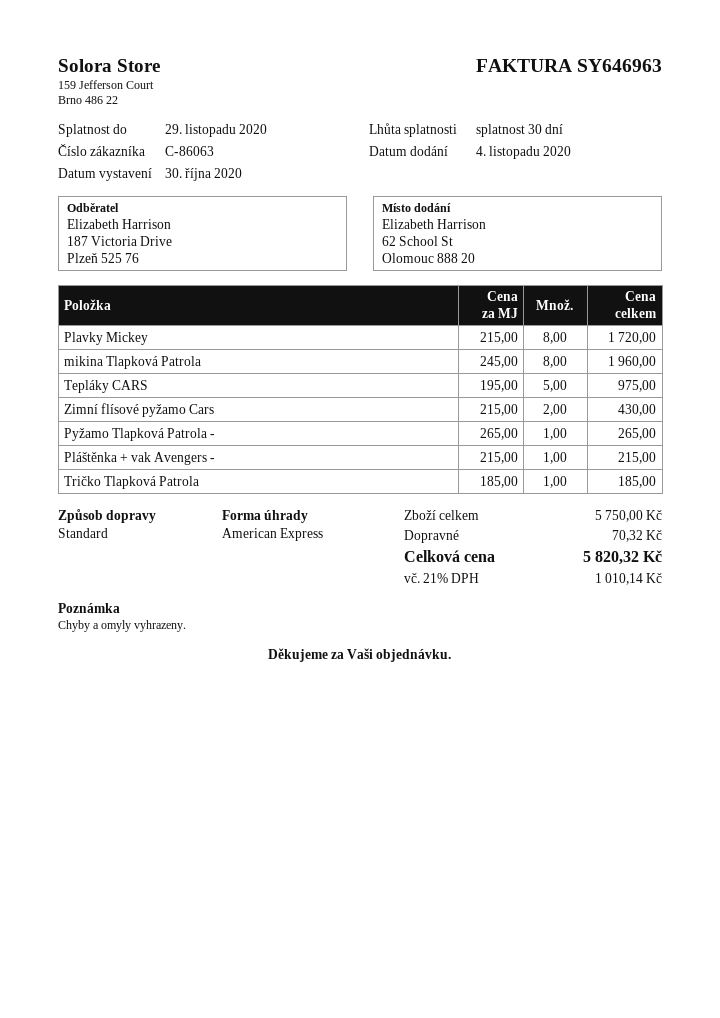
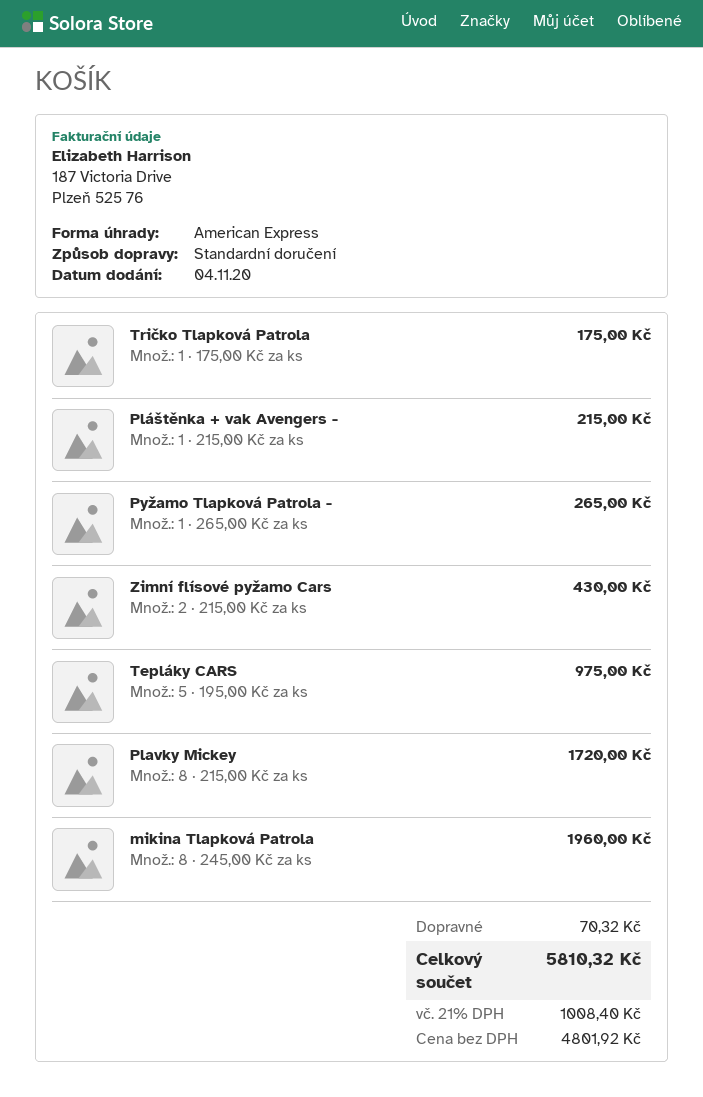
Tričko Tlapková Patrola: 1 x 185.00 = 185.00 -> 1 x 175.00 = 175.00
tax: 21% = 1010.14 -> 21% = 1008.40
total: 5820.32 -> 5810.32

